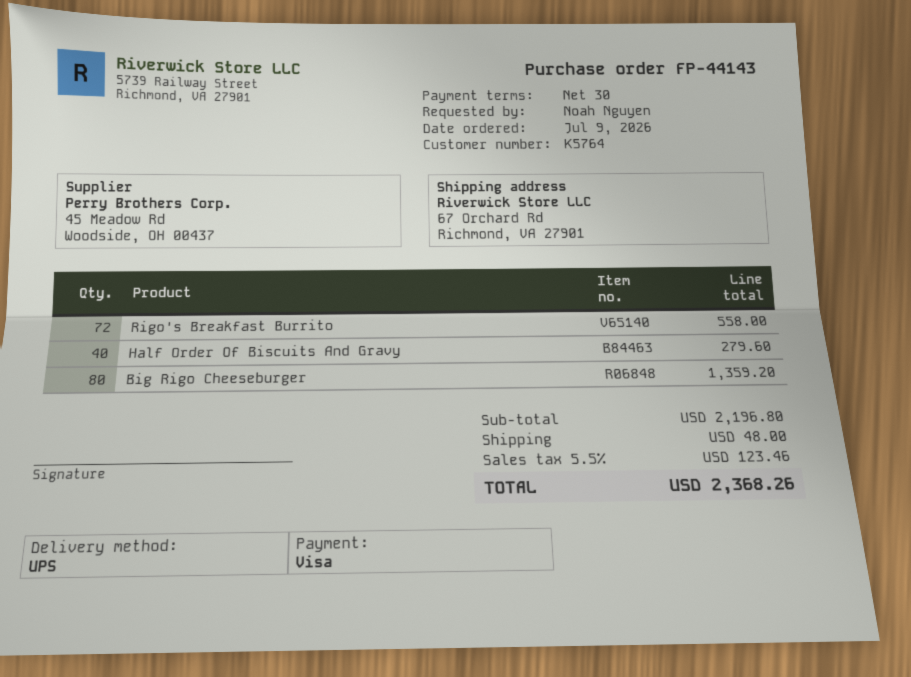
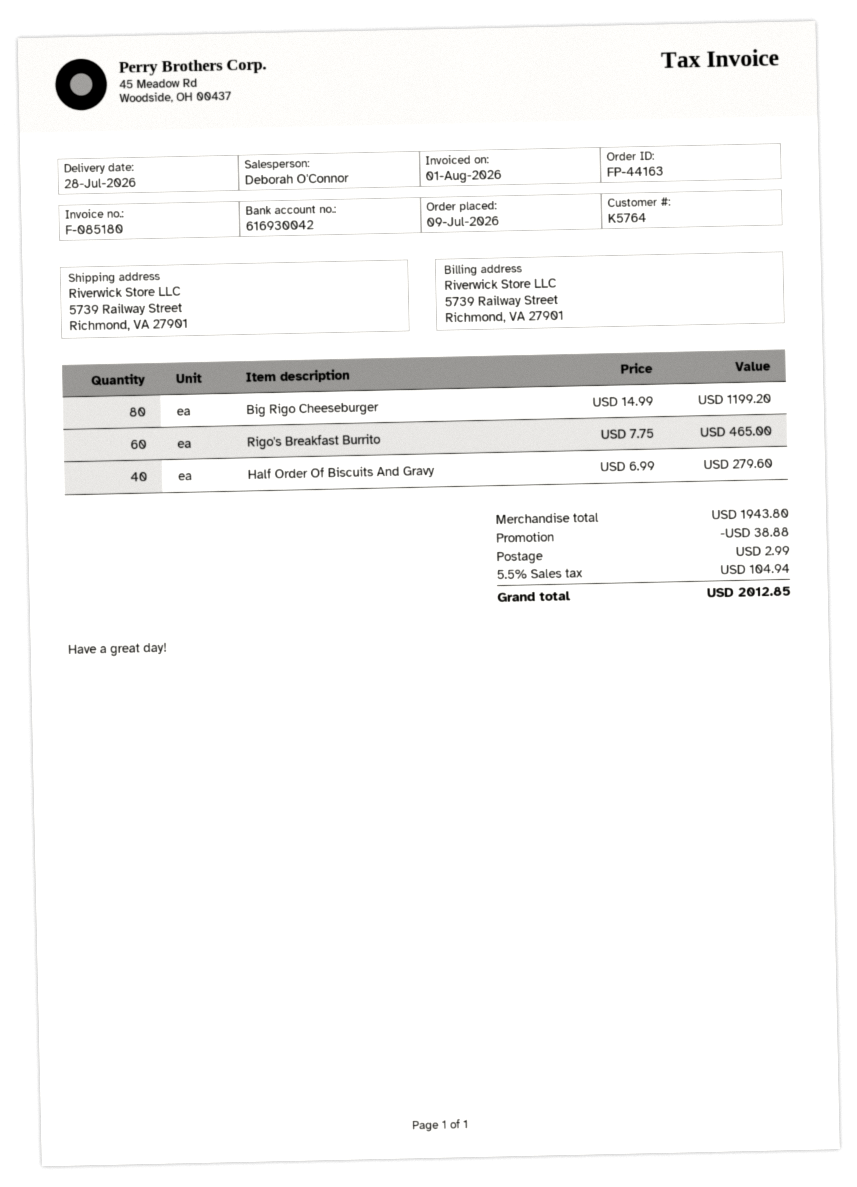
order number: FP-44143 -> FP-44163
ship to: 67 Orchard Rd, Richmond, VA 27901 -> 5739 Railway Street, Richmond, VA 27901
Rigo's Breakfast Burrito: 72 for 558.00 -> 60 for 465.00
Big Rigo Cheeseburger: 80 for 1359.20 -> 80 for 1199.20
subtotal: 2196.80 -> 1943.80
discount: none -> 38.88
shipping: 48.00 -> 2.99
tax: 5.5% = 123.46 -> 5.5% = 104.94
total: 2368.26 -> 2012.85

